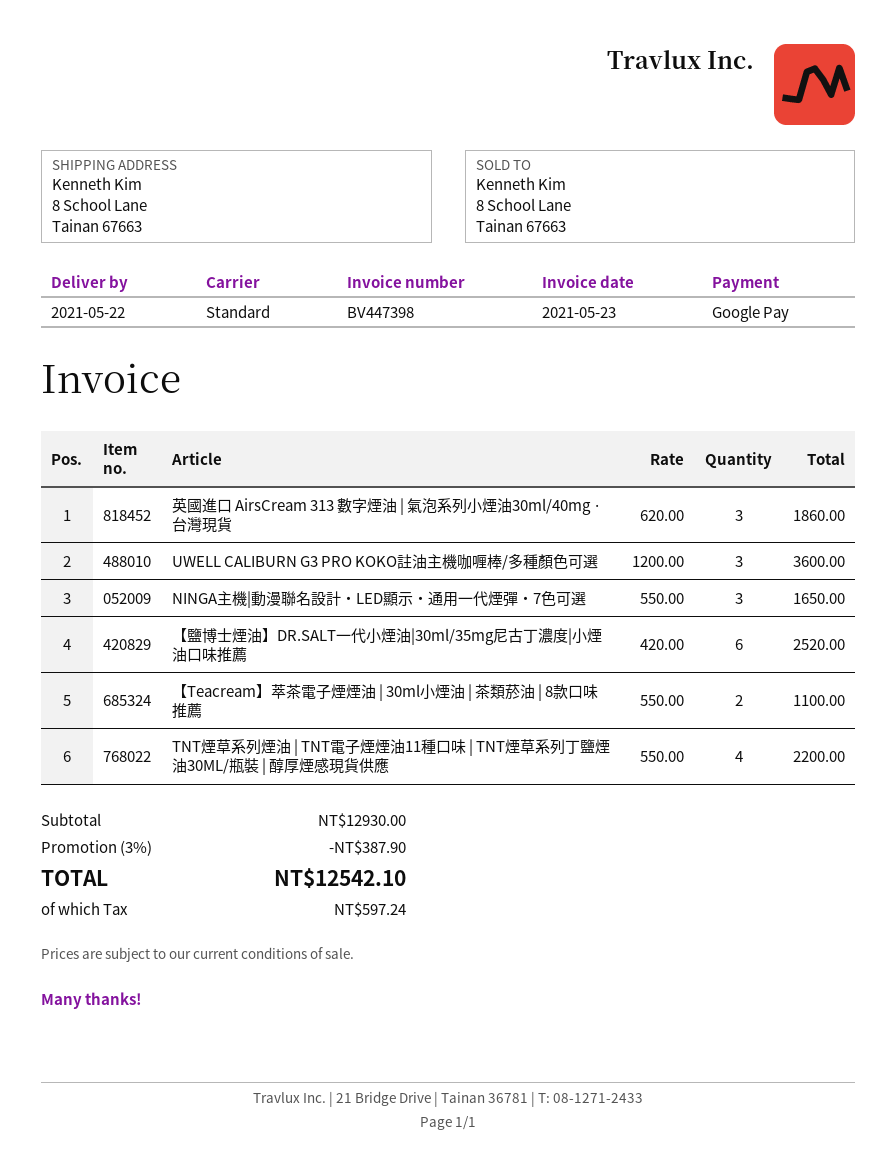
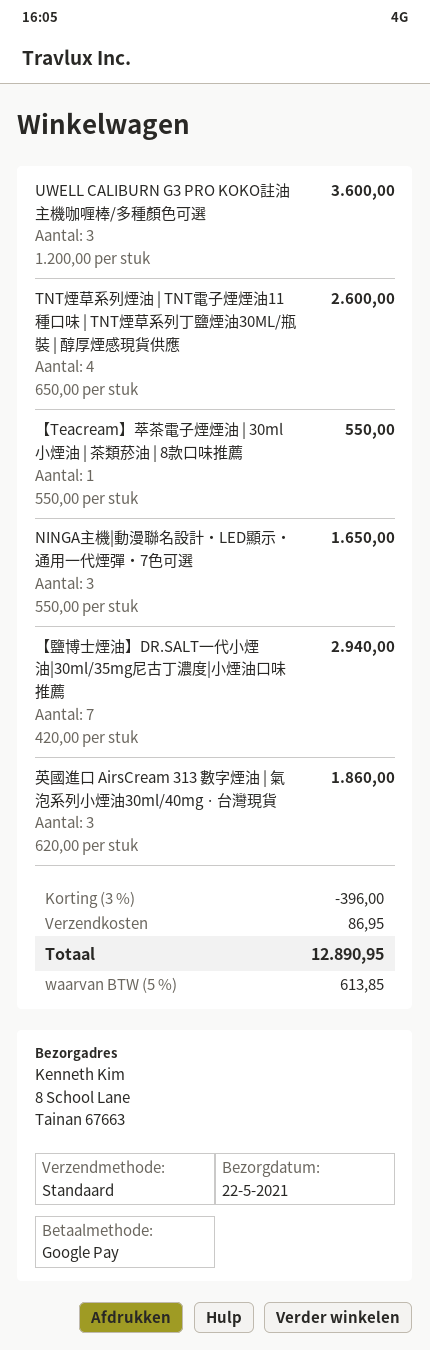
【鹽博士煙油】DR.SALT一代小煙油|30ml/35mg尼古丁濃度|小煙油口味推薦: 6 x 420.00 = 2520.00 -> 7 x 420.00 = 2940.00
【Teacream】萃茶電子煙煙油 | 30ml小煙油 | 茶類菸油 | 8款口味推薦: 2 x 550.00 = 1100.00 -> 1 x 550.00 = 550.00
TNT煙草系列煙油 | TNT電子煙煙油11種口味 | TNT煙草系列丁鹽煙油30ML/瓶裝 | 醇厚煙感現貨供應: 4 x 550.00 = 2200.00 -> 4 x 650.00 = 2600.00
discount: 3% = 387.90 -> 3% = 396.00
shipping: none -> 86.95
tax: 597.24 -> 613.85
total: 12542.10 -> 12890.95

